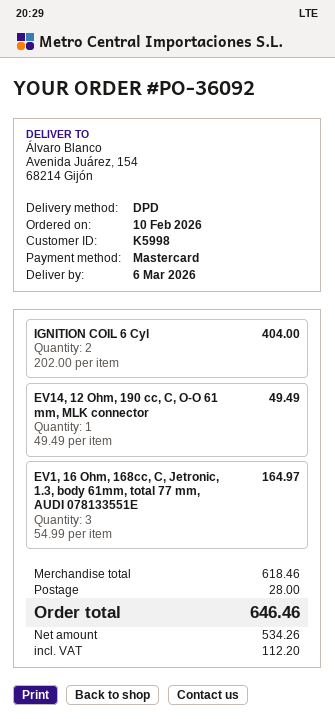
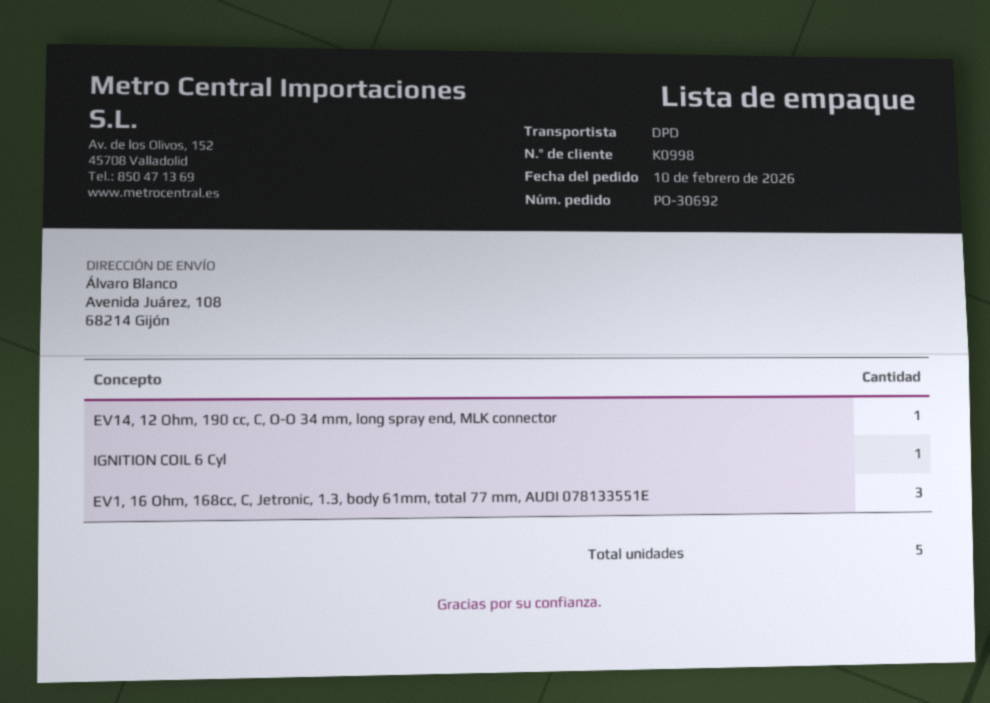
order number: PO-36092 -> PO-30692
customer number: K5998 -> K0998
ship to: Avenida Juárez, 154, 68214 Gijón -> Avenida Juárez, 108, 68214 Gijón
IGNITION COIL 6 Cyl: 2 -> 1
EV14, 12 Ohm, 190 cc, C, O-O 61 mm, MLK connector: 1 -> none
EV14, 12 Ohm, 190 cc, C, O-O 34 mm, long spray end, MLK connector: none -> 1

